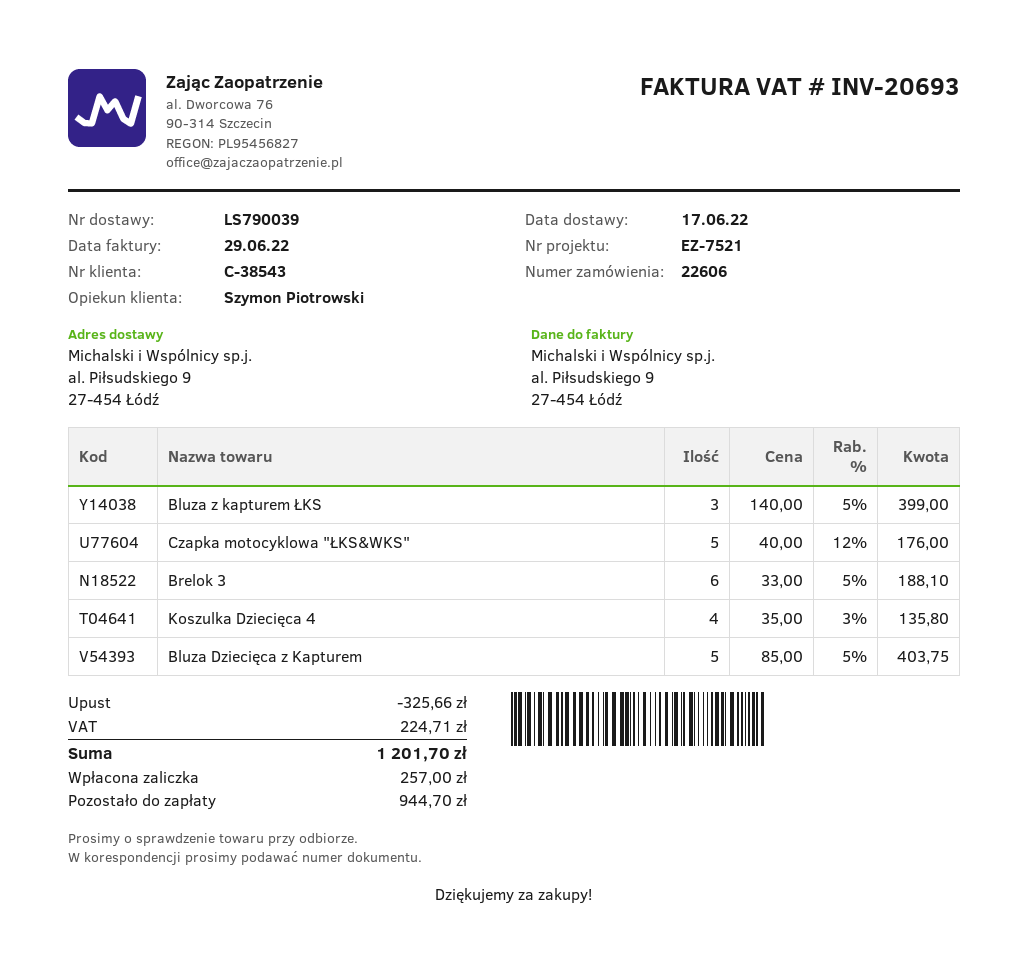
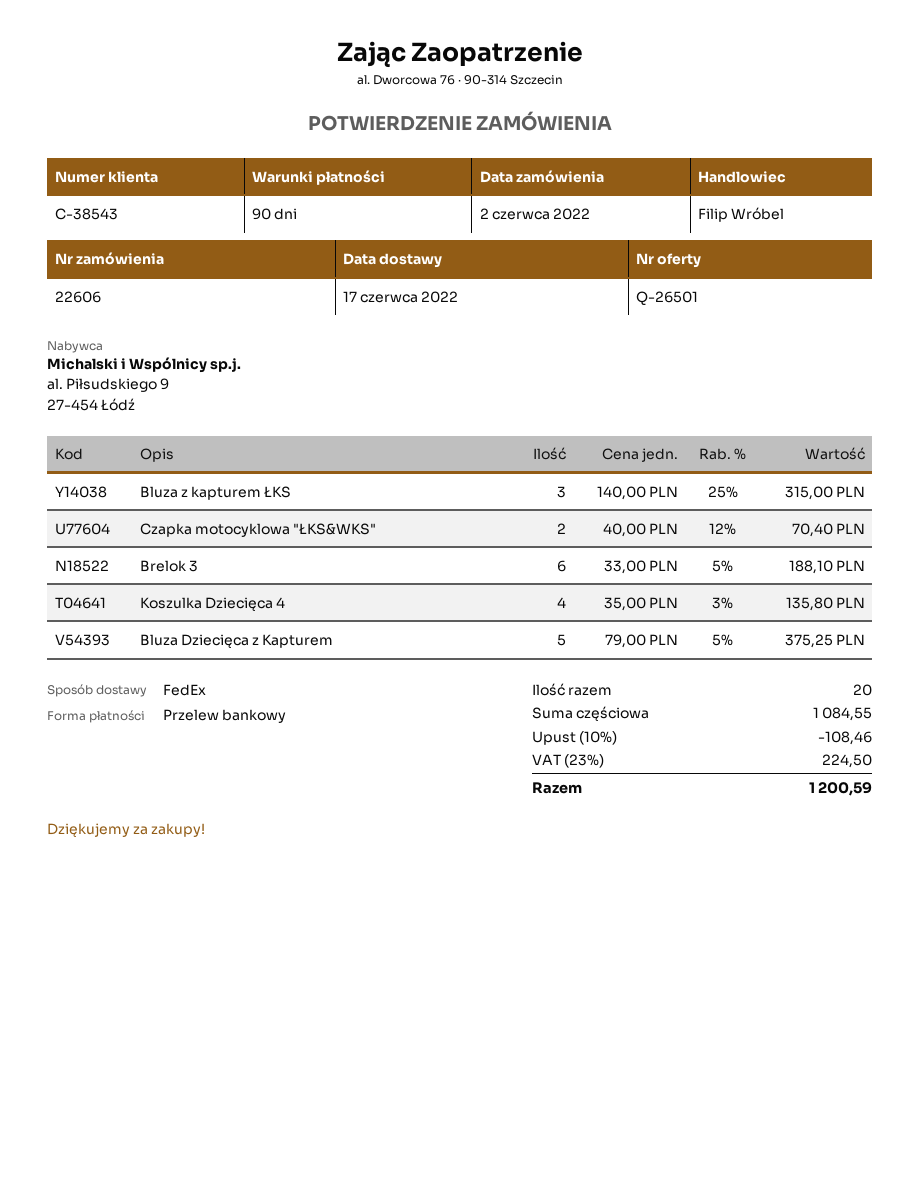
sales rep: Szymon Piotrowski -> Filip Wróbel
Bluza z kapturem ŁKS: 3 x 140.00 - 5% = 399.00 -> 3 x 140.00 - 25% = 315.00
Czapka motocyklowa "ŁKS&WKS": 5 x 40.00 - 12% = 176.00 -> 2 x 40.00 - 12% = 70.40
Bluza Dziecięca z Kapturem: 5 x 85.00 - 5% = 403.75 -> 5 x 79.00 - 5% = 375.25
discount: 325.66 -> 108.46
tax: 224.71 -> 224.50
total: 1201.70 -> 1200.59

